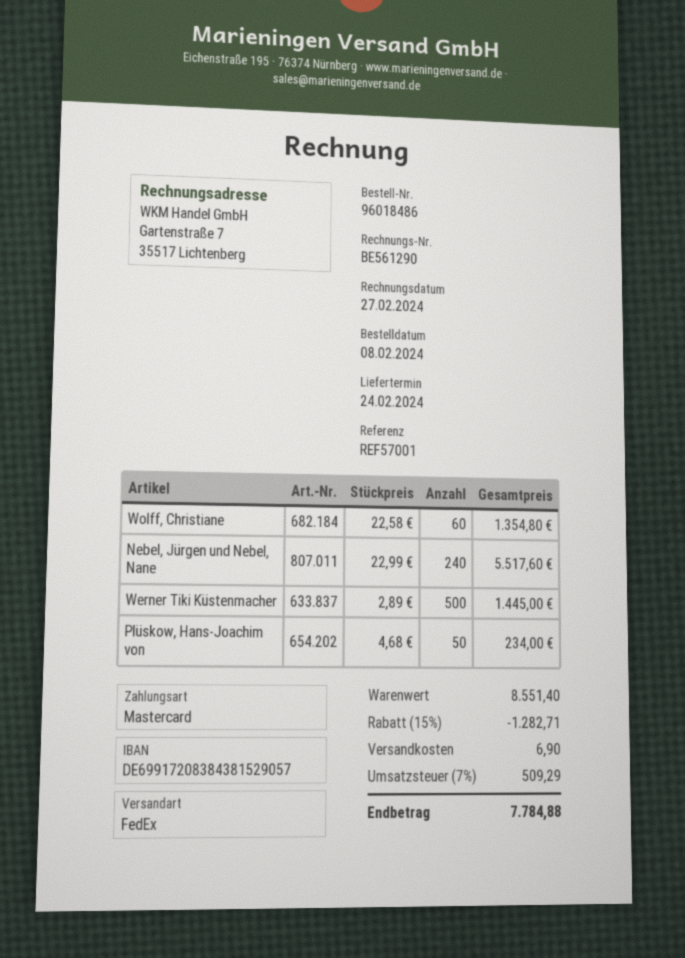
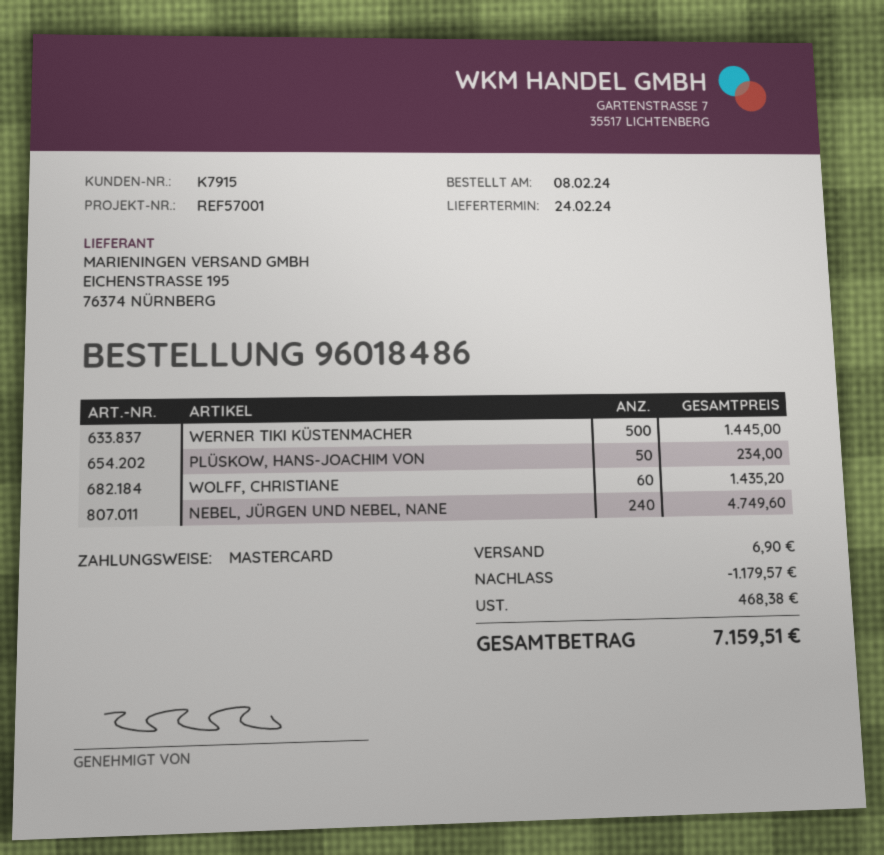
Wolff, Christiane: 60 for 1354.80 -> 60 for 1435.20
Nebel, Jürgen und Nebel, Nane: 240 for 5517.60 -> 240 for 4749.60
discount: 1282.71 -> 1179.57
tax: 509.29 -> 468.38
total: 7784.88 -> 7159.51

